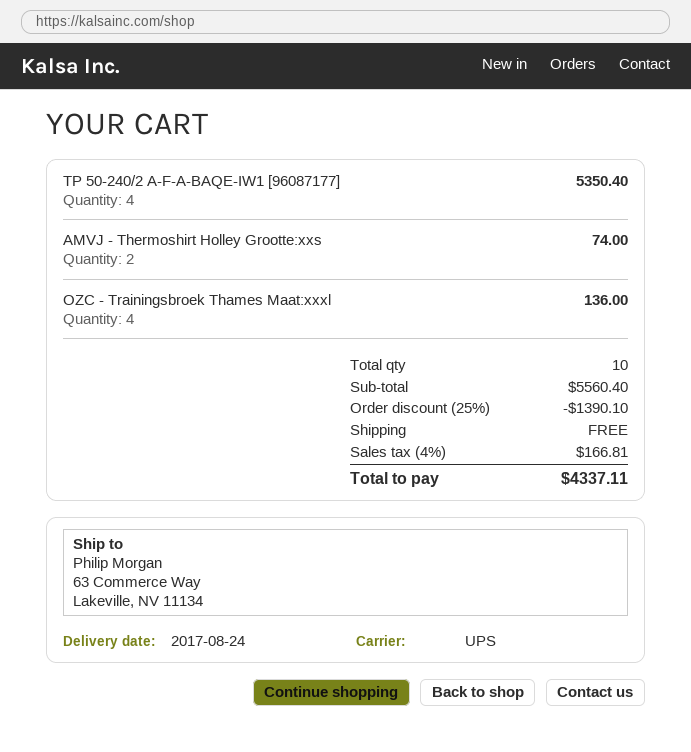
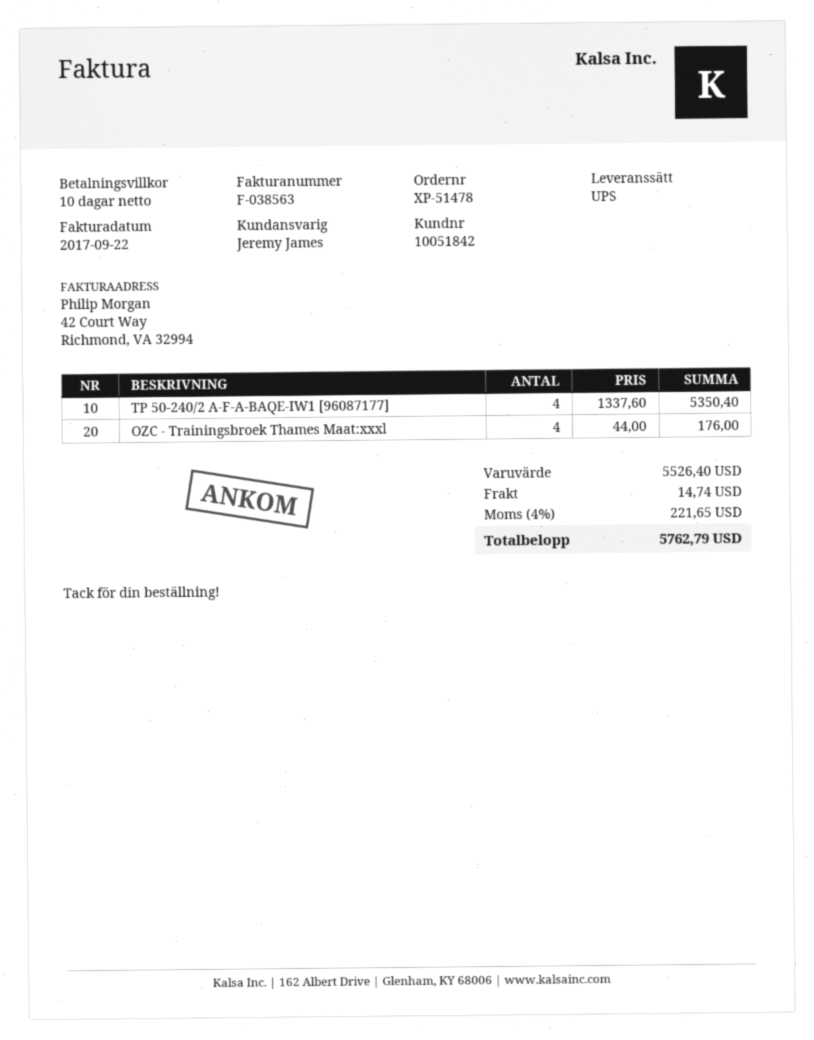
AMVJ - Thermoshirt Holley Grootte:xxs: 2 for 74.00 -> none
OZC - Trainingsbroek Thames Maat:xxxl: 4 for 136.00 -> 4 for 176.00
subtotal: 5560.40 -> 5526.40
discount: 25% = 1390.10 -> none
shipping: 0.00 -> 14.74
tax: 4% = 166.81 -> 4% = 221.65
total: 4337.11 -> 5762.79

